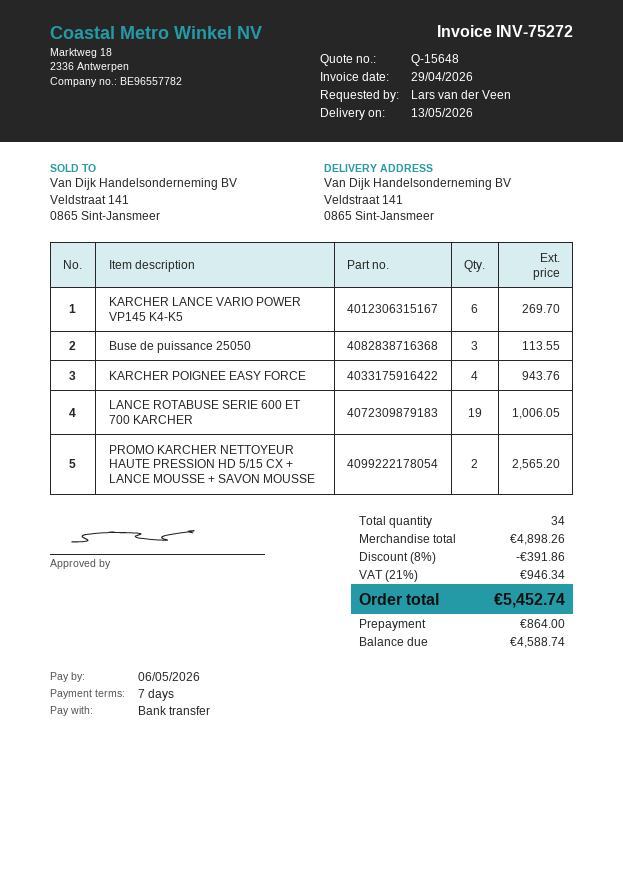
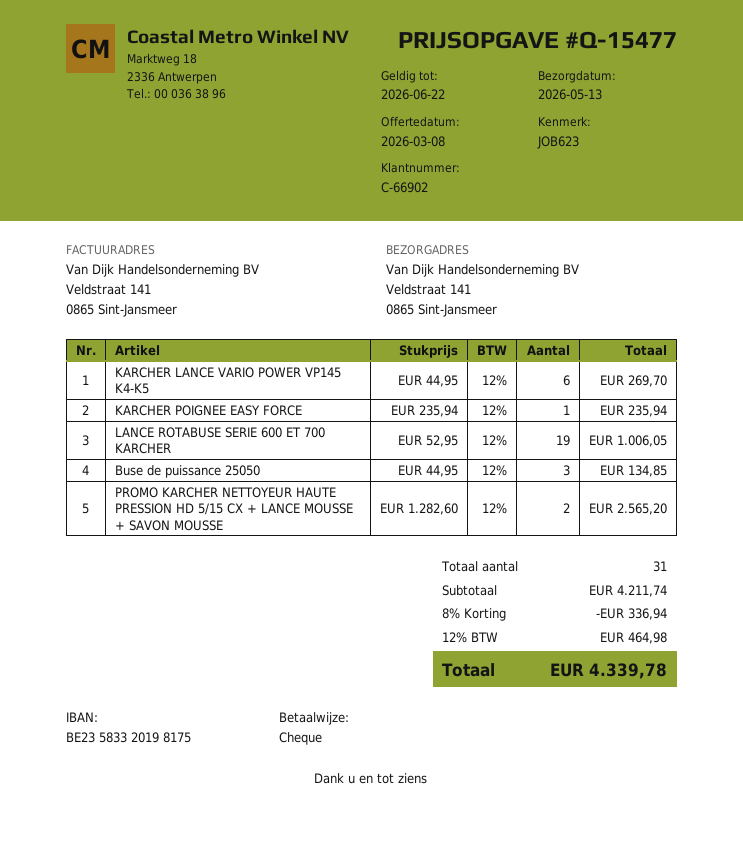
quote number: Q-15648 -> Q-15477
payment method: bank transfer -> cheque
Buse de puissance 25050: 3 for 113.55 -> 3 for 134.85
KARCHER POIGNEE EASY FORCE: 4 for 943.76 -> 1 for 235.94
total quantity: 34 -> 31
subtotal: 4898.26 -> 4211.74
discount: 8% = 391.86 -> 8% = 336.94
tax: 21% = 946.34 -> 12% = 464.98
total: 5452.74 -> 4339.78

